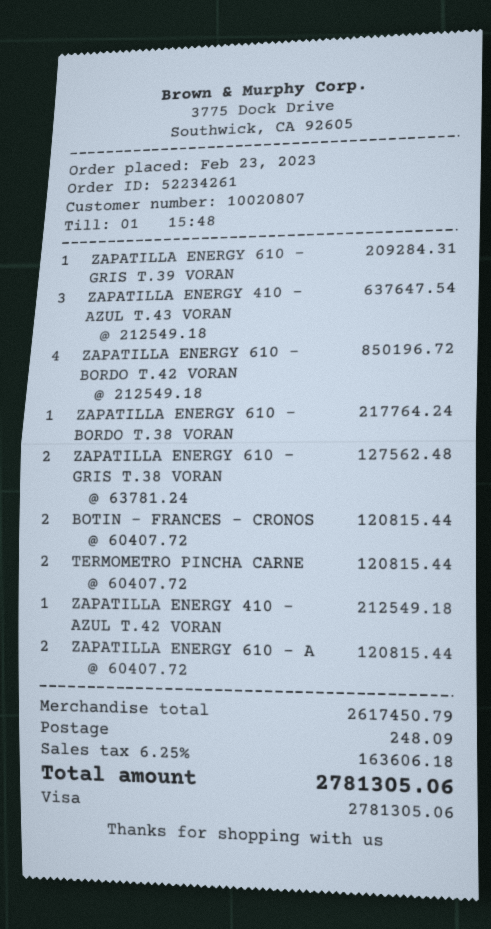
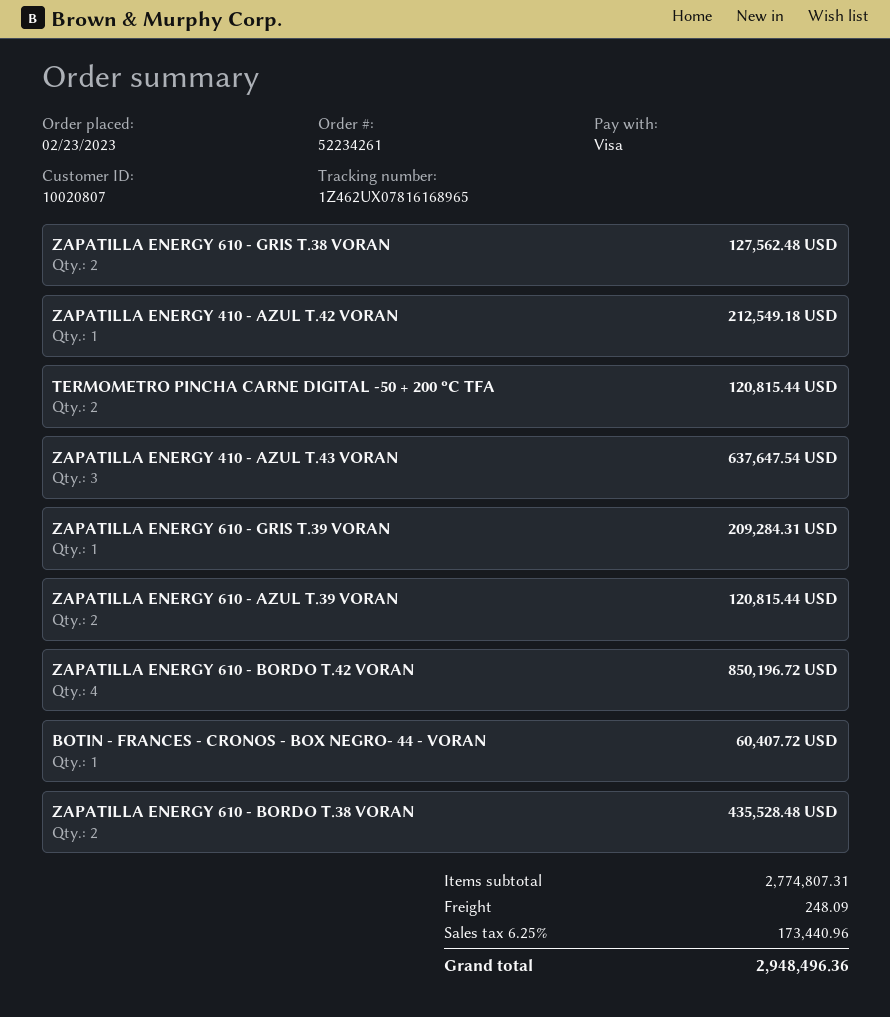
ZAPATILLA ENERGY 610 - BORDO T.38 VORAN: 1 for 217764.24 -> 2 for 435528.48
BOTIN - FRANCES - CRONOS: 2 for 120815.44 -> 1 for 60407.72
subtotal: 2617450.79 -> 2774807.31
tax: 6.25% = 163606.18 -> 6.25% = 173440.96
total: 2781305.06 -> 2948496.36

